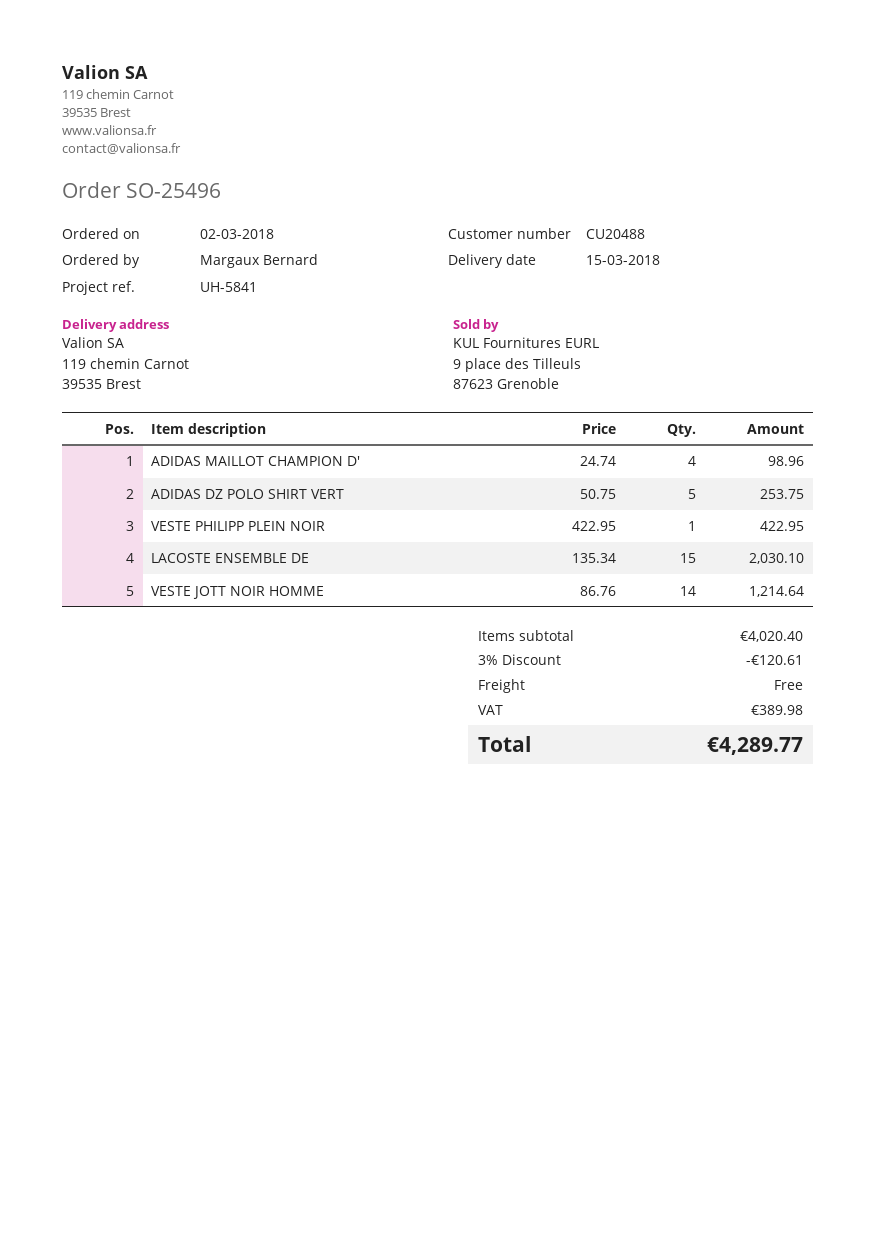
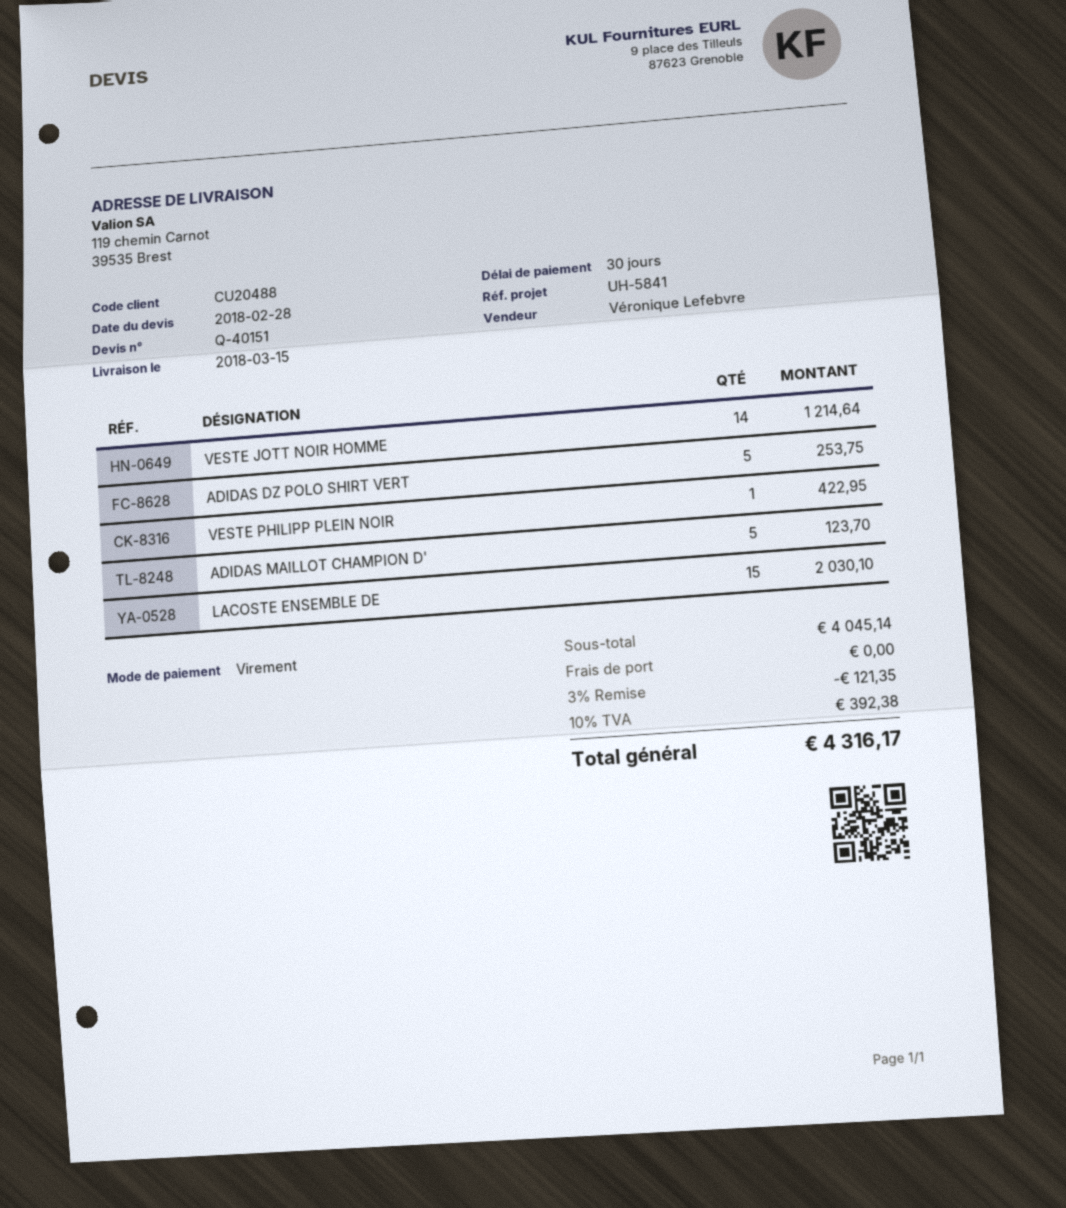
ADIDAS MAILLOT CHAMPION D': 4 for 98.96 -> 5 for 123.70
subtotal: 4020.40 -> 4045.14
discount: 3% = 120.61 -> 3% = 121.35
tax: 389.98 -> 392.38
total: 4289.77 -> 4316.17

